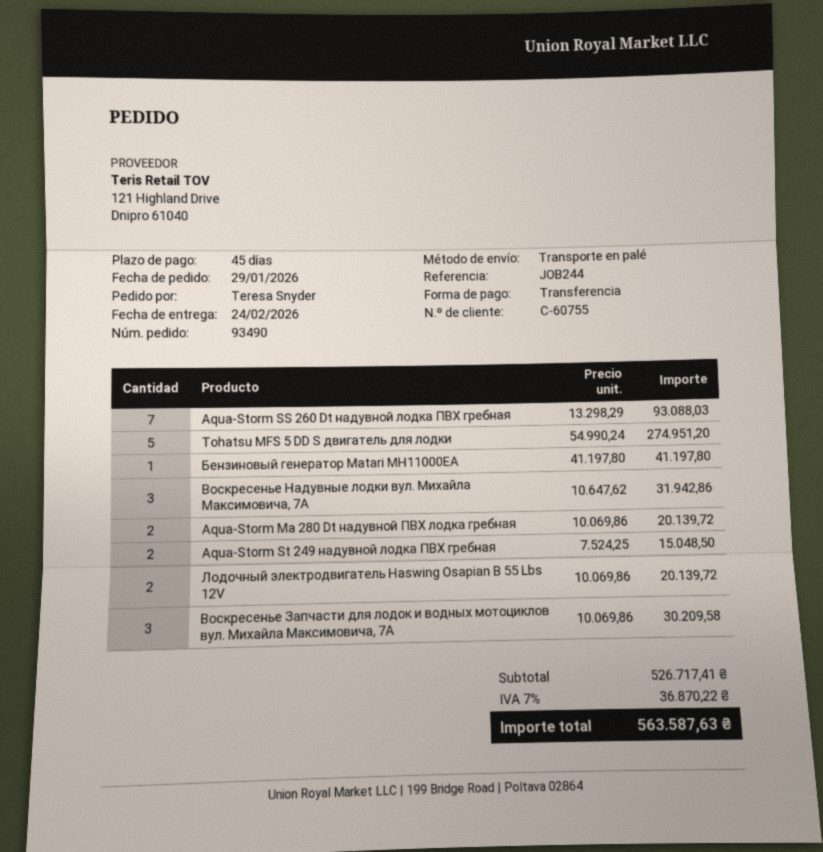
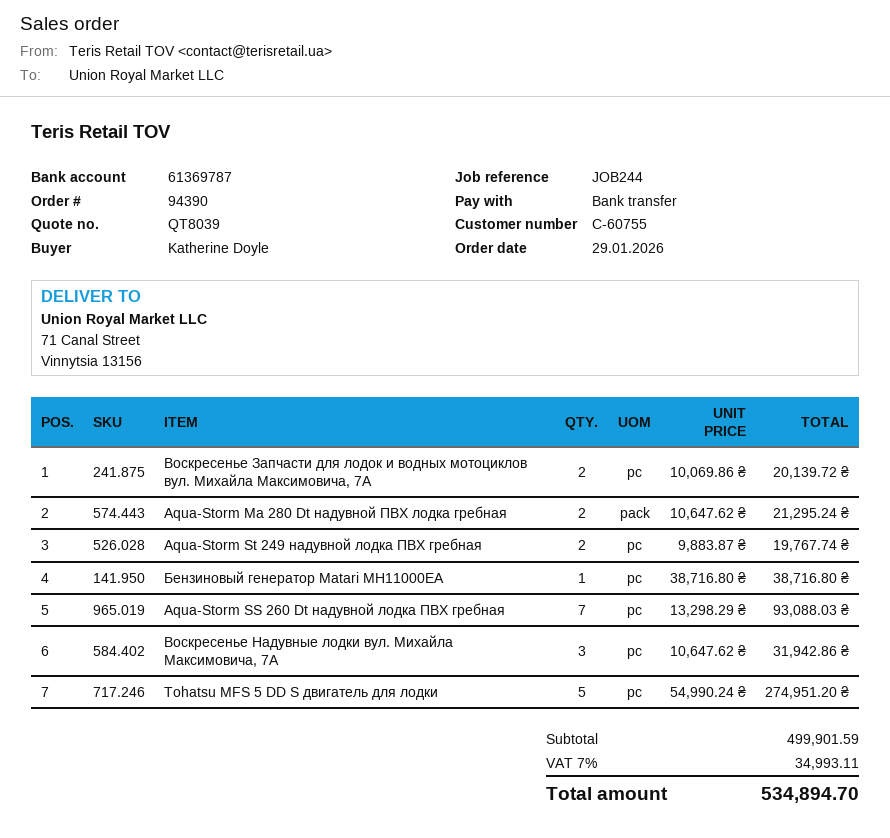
order number: 93490 -> 94390
ordered by: Teresa Snyder -> Katherine Doyle
Бензиновый генератор Matari MH11000EA: 1 x 41197.80 = 41197.80 -> 1 x 38716.80 = 38716.80
Aqua-Storm Ma 280 Dt надувной ПВХ лодка гребная: 2 x 10069.86 = 20139.72 -> 2 x 10647.62 = 21295.24
Aqua-Storm St 249 надувной лодка ПВХ гребная: 2 x 7524.25 = 15048.50 -> 2 x 9883.87 = 19767.74
Лодочный электродвигатель Haswing Osapian B 55 Lbs 12V: 2 x 10069.86 = 20139.72 -> none
Воскресенье Запчасти для лодок и водных мотоциклов вул. Михайла Максимовича, 7А: 3 x 10069.86 = 30209.58 -> 2 x 10069.86 = 20139.72
subtotal: 526717.41 -> 499901.59
tax: 7% = 36870.22 -> 7% = 34993.11
total: 563587.63 -> 534894.70

